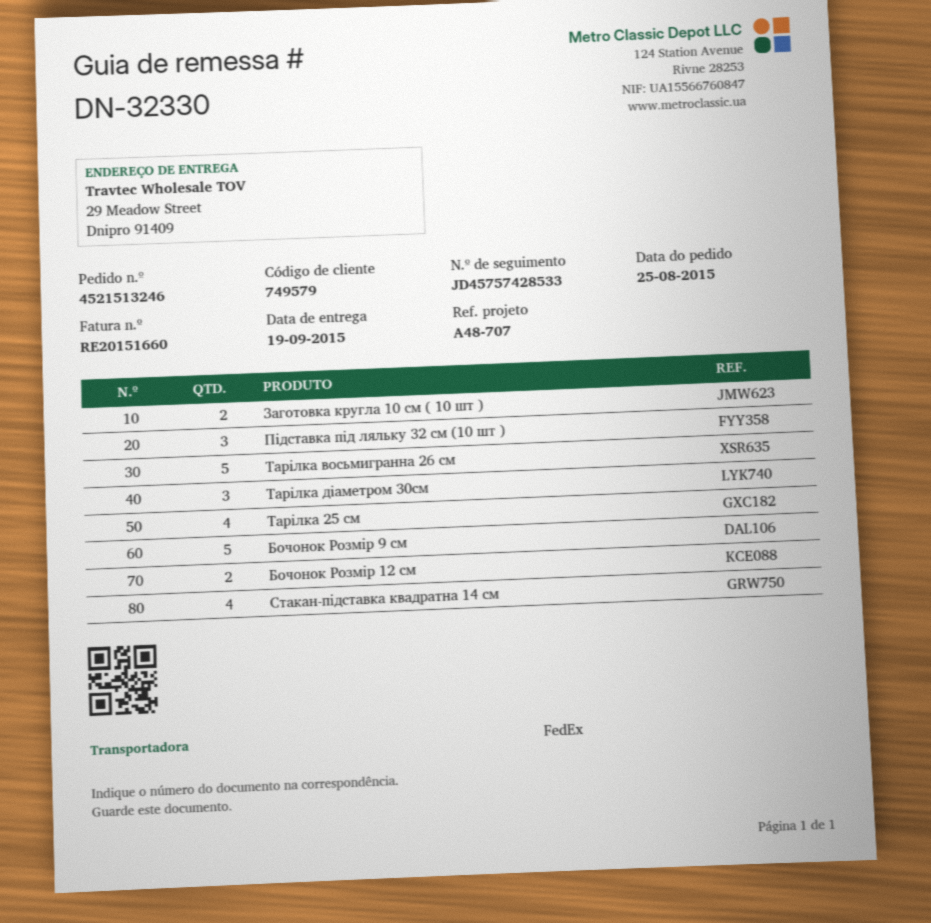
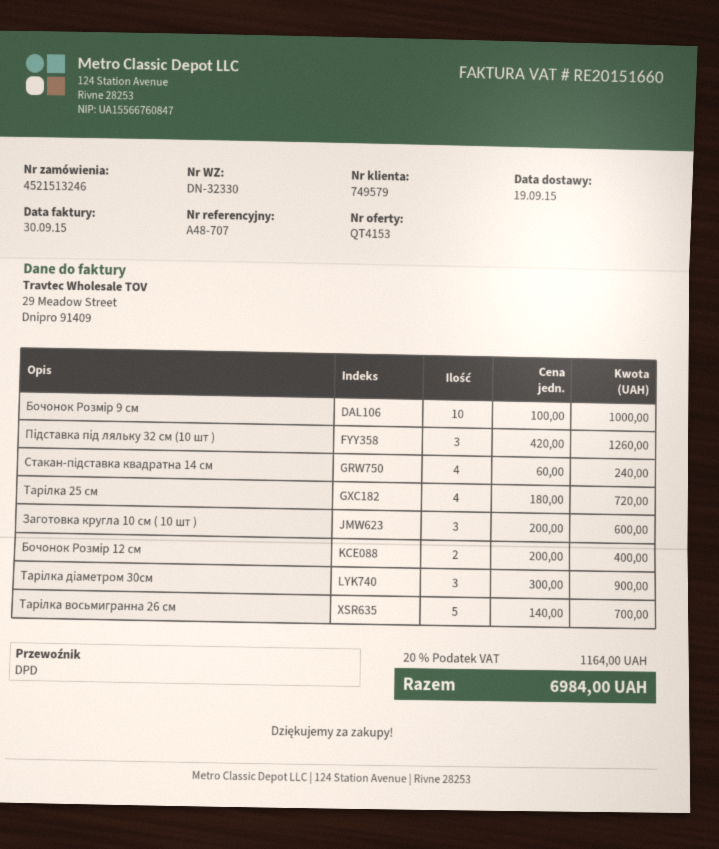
shipping method: FedEx -> DPD
Заготовка кругла 10 см ( 10 шт ): 2 -> 3
Бочонок Розмір 9 см: 5 -> 10

